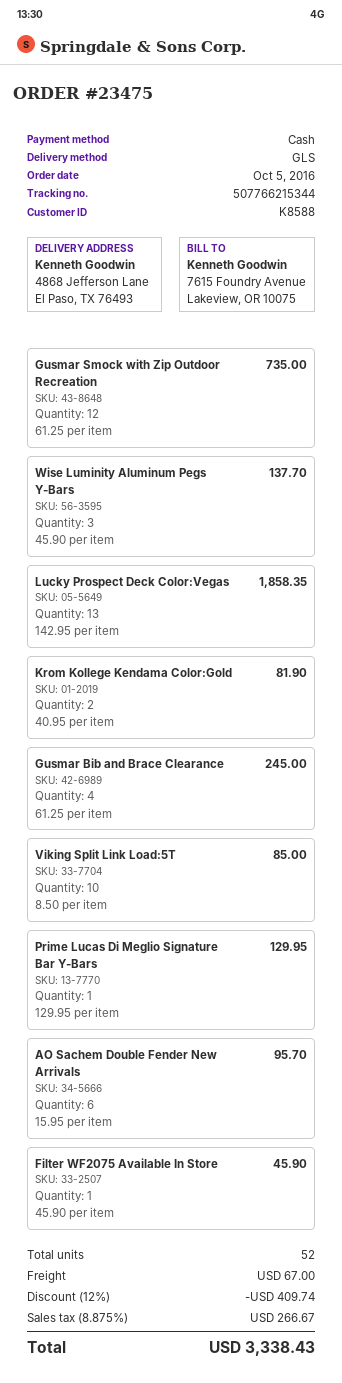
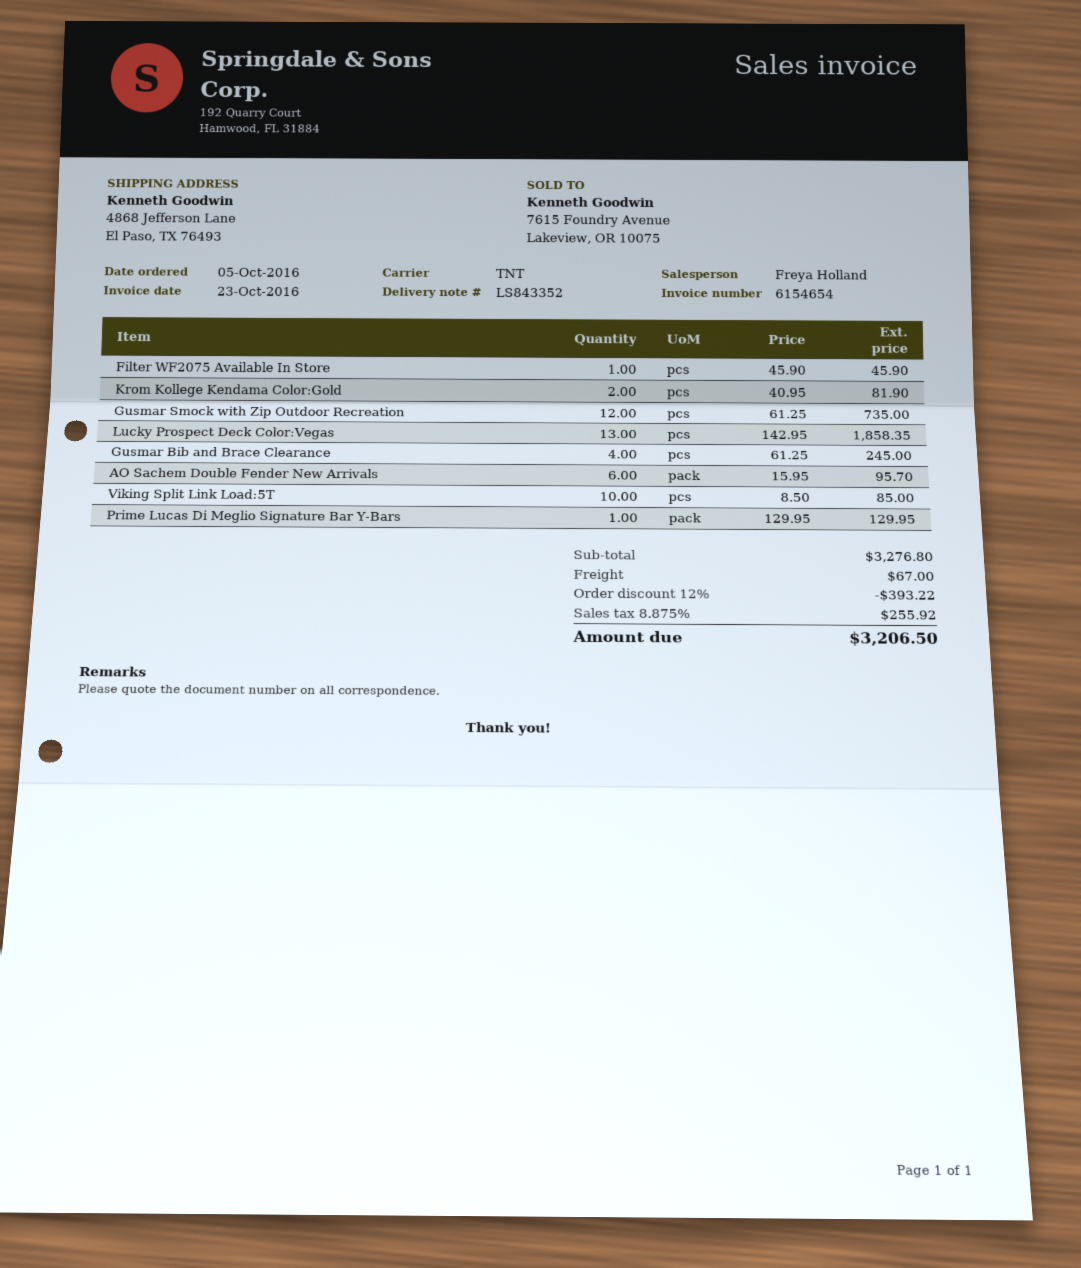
shipping method: GLS -> TNT
Wise Luminity Aluminum Pegs Y-Bars: 3 x 45.90 = 137.70 -> none
discount: 12% = 409.74 -> 12% = 393.22
tax: 8.875% = 266.67 -> 8.875% = 255.92
total: 3338.43 -> 3206.50

